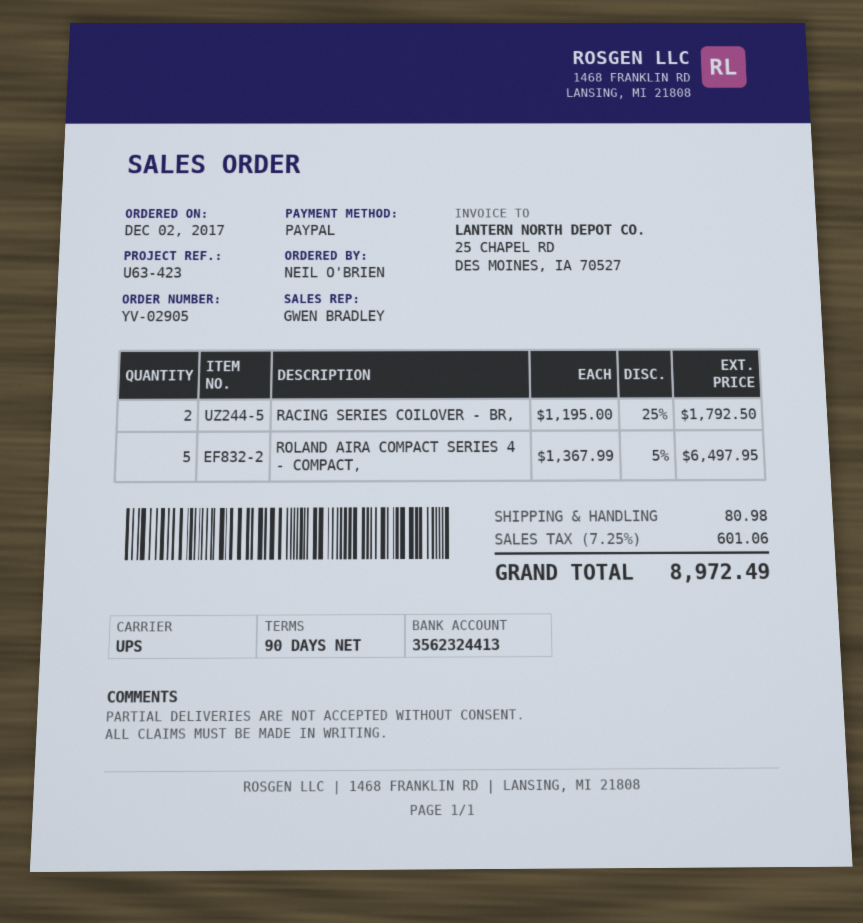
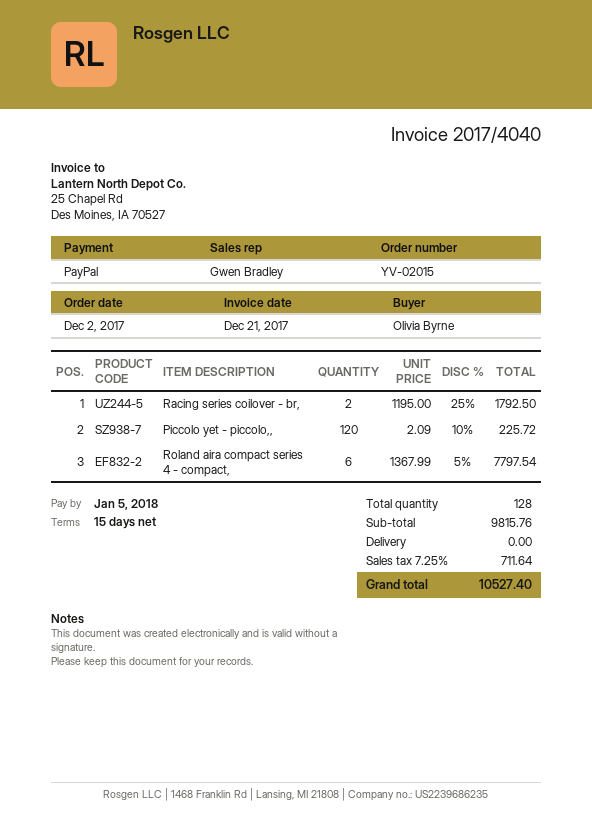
order number: YV-02905 -> YV-02015
payment terms: 90 days -> 15 days
ordered by: NEIL O'BRIEN -> Olivia Byrne
ROLAND AIRA COMPACT SERIES 4 - COMPACT,: 5 x 1367.99 - 5% = 6497.95 -> 6 x 1367.99 - 5% = 7797.54
Piccolo yet - piccolo,,: none -> 120 x 2.09 - 10% = 225.72
shipping: 80.98 -> 0.00
tax: 7.25% = 601.06 -> 7.25% = 711.64
total: 8972.49 -> 10527.40

